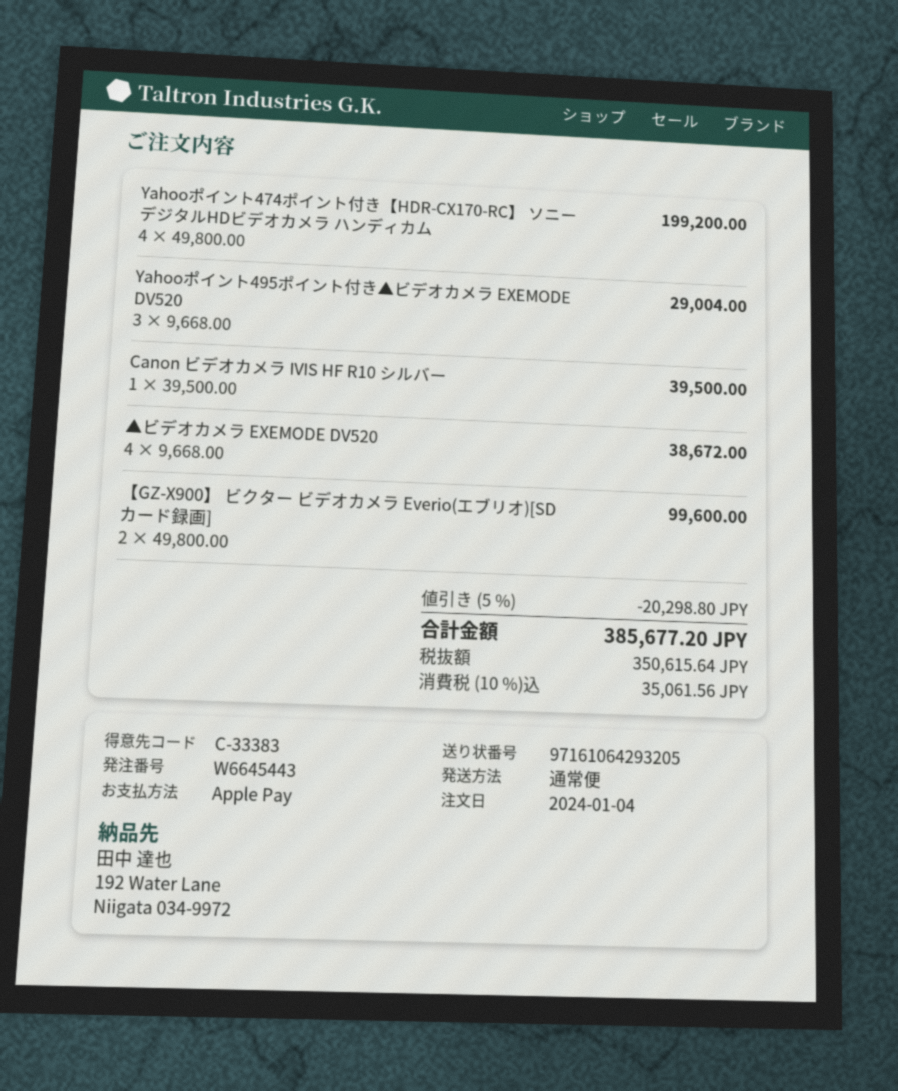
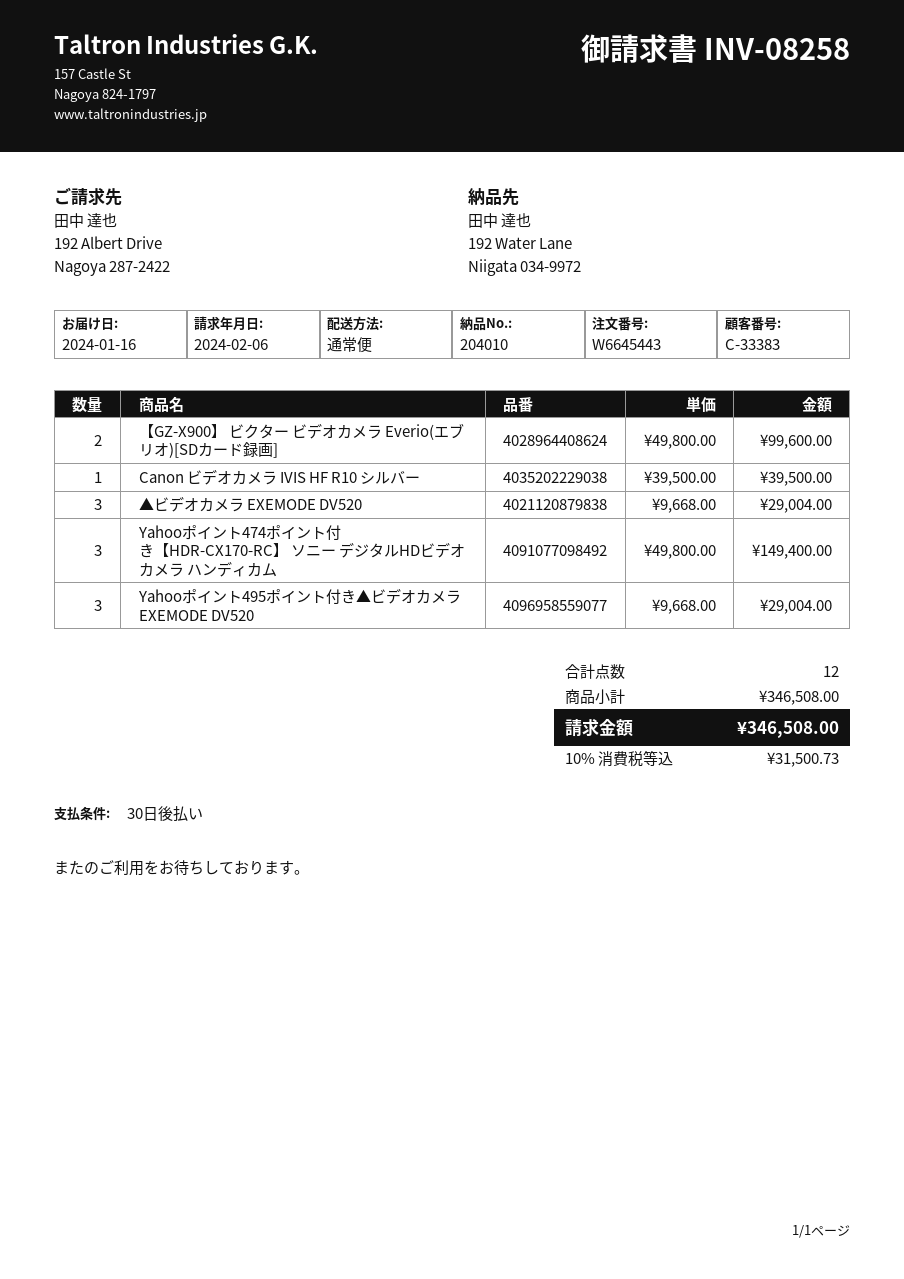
Yahooポイント474ポイント付き【HDR-CX170-RC】 ソニー デジタルHDビデオカメラ ハンディカム: 4 x 49800.00 = 199200.00 -> 3 x 49800.00 = 149400.00
▲ビデオカメラ EXEMODE DV520: 4 x 9668.00 = 38672.00 -> 3 x 9668.00 = 29004.00
discount: 5% = 20298.80 -> none
tax: 10% = 35061.56 -> 10% = 31500.73
total: 385677.20 -> 346508.00

